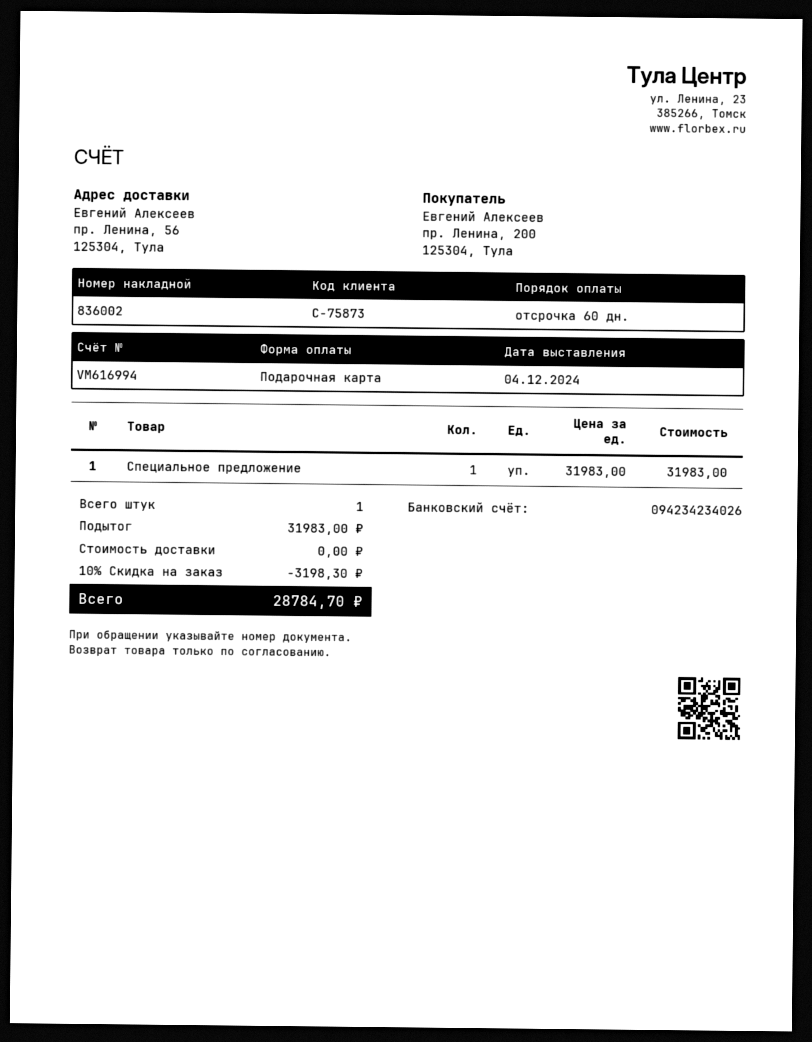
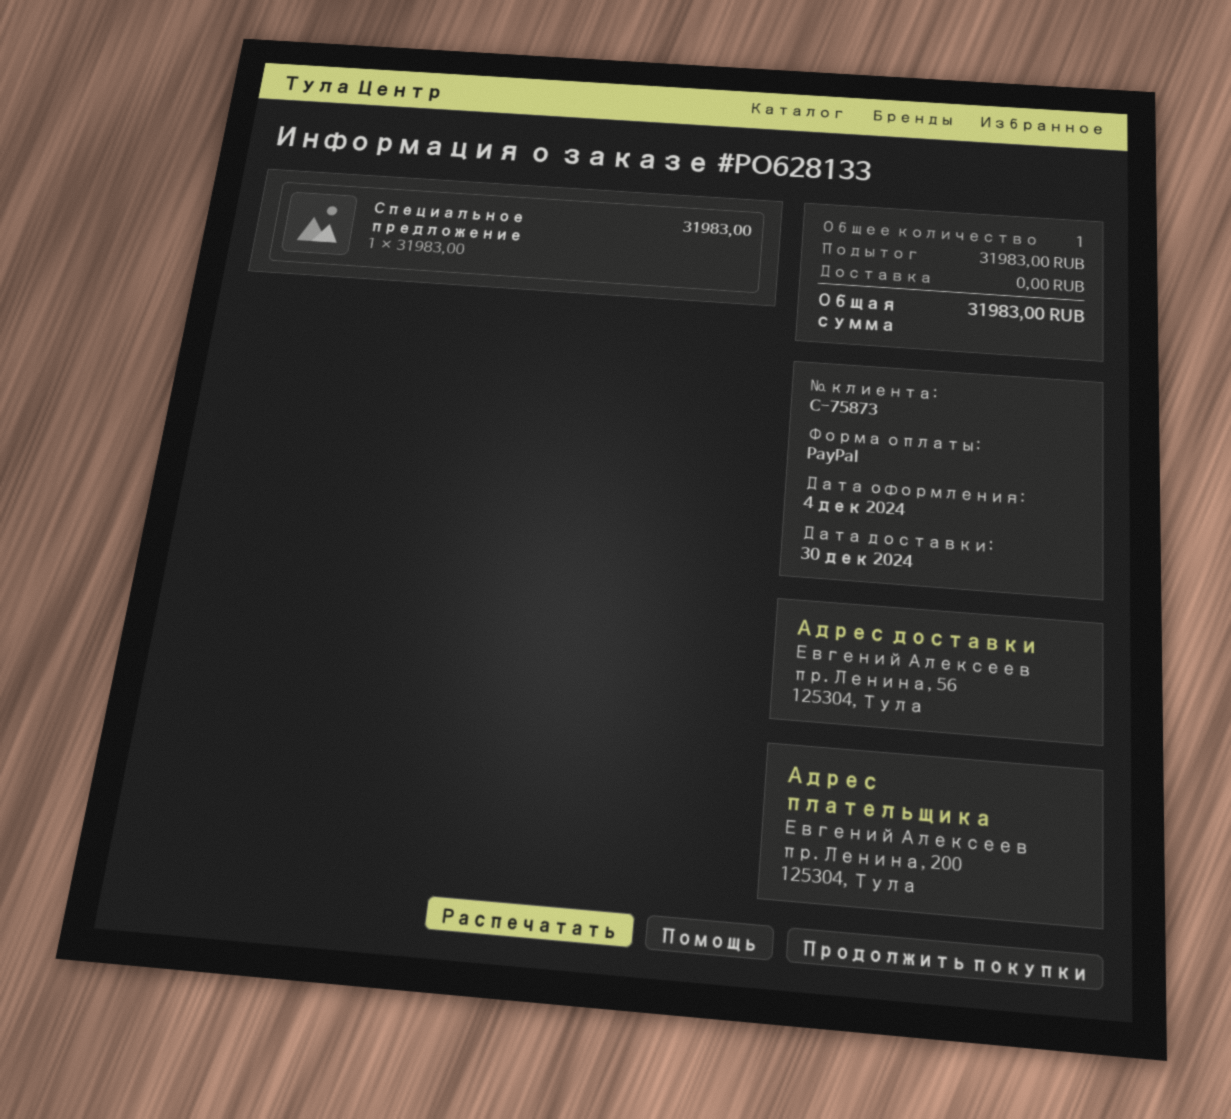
payment method: gift card -> PayPal
discount: 10% = 3198.30 -> none
total: 28784.70 -> 31983.00

